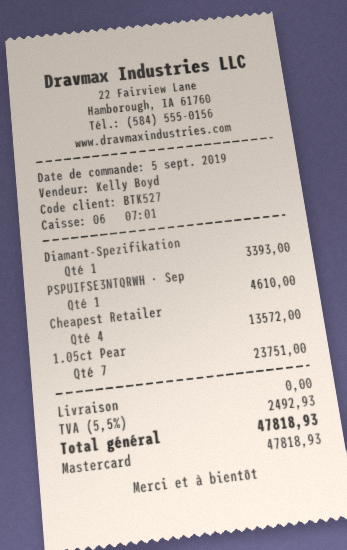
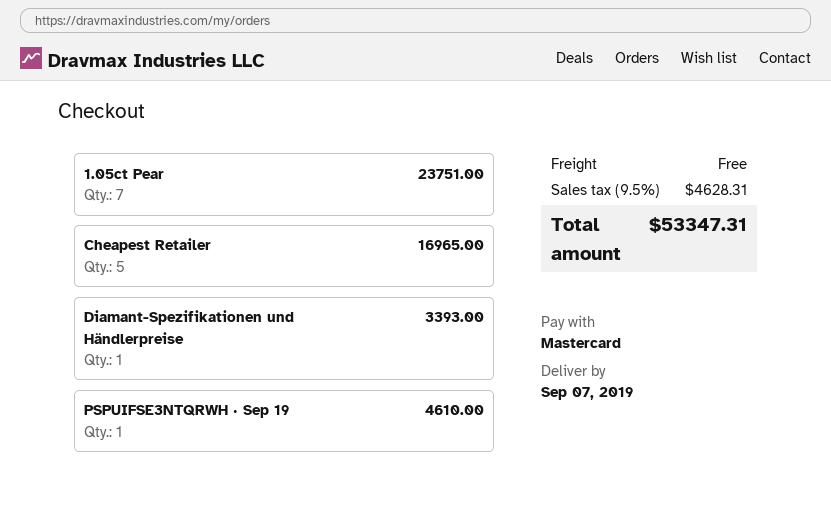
Cheapest Retailer: 4 for 13572.00 -> 5 for 16965.00
tax: 5.5% = 2492.93 -> 9.5% = 4628.31
total: 47818.93 -> 53347.31

